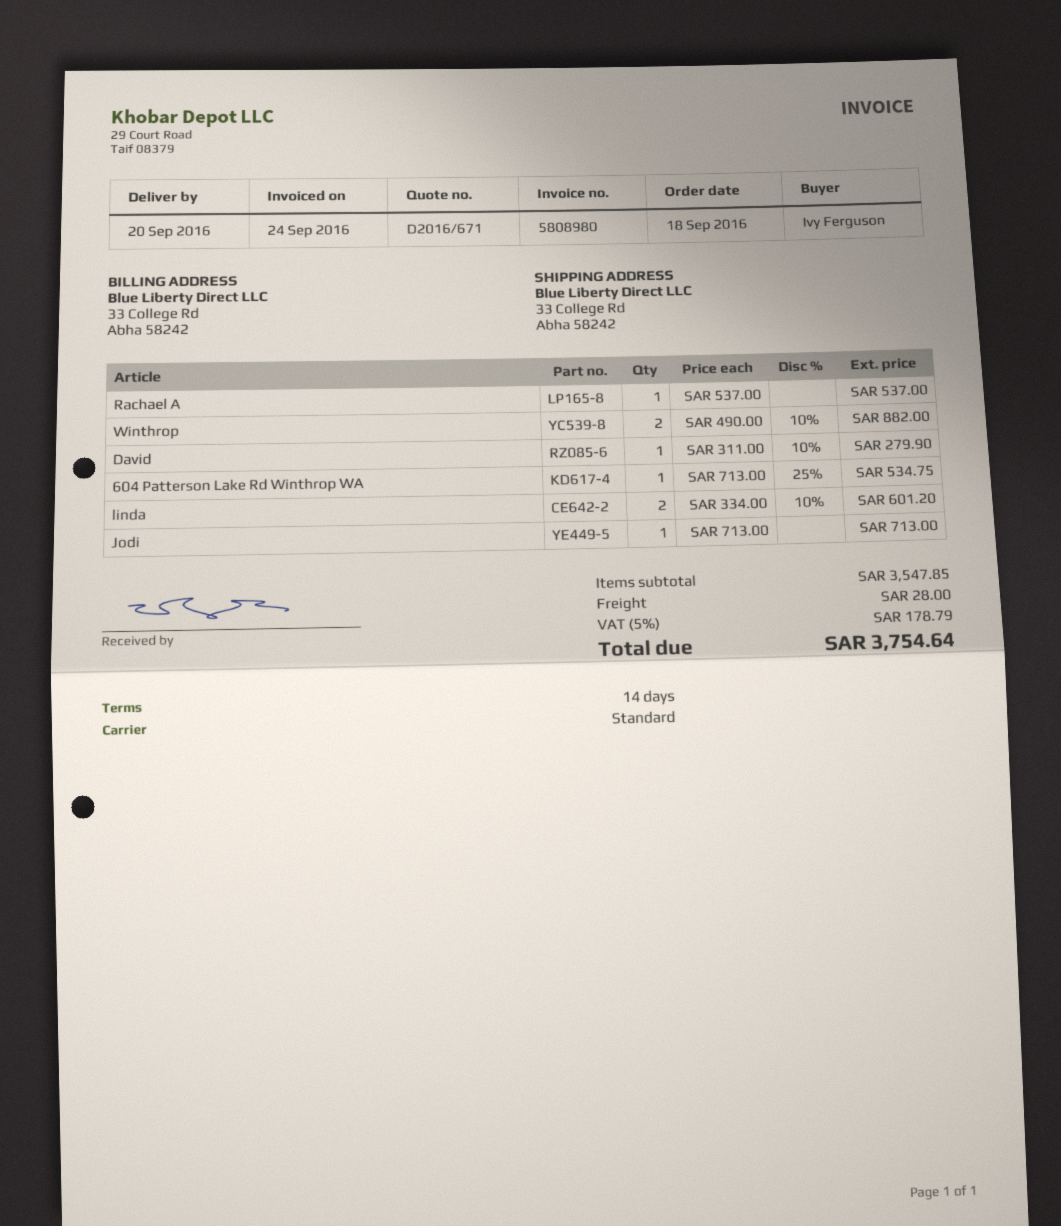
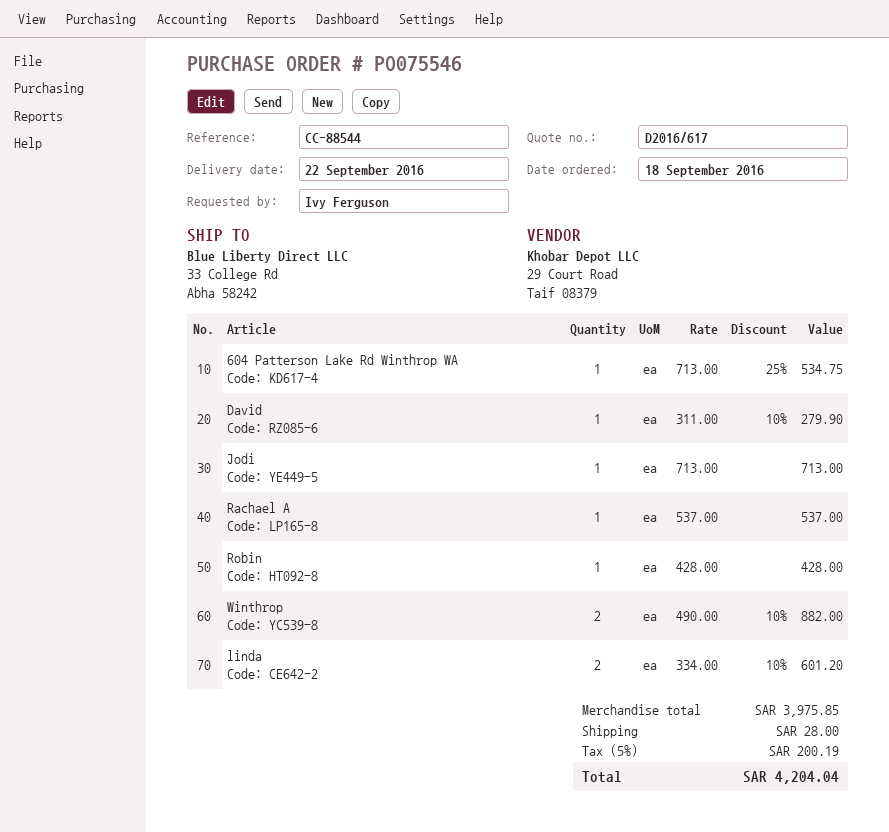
quote number: D2016/671 -> D2016/617
delivery date: 2016-09-20 -> 2016-09-22
Robin: none -> 1 x 428.00 = 428.00
subtotal: 3547.85 -> 3975.85
tax: 5% = 178.79 -> 5% = 200.19
total: 3754.64 -> 4204.04

